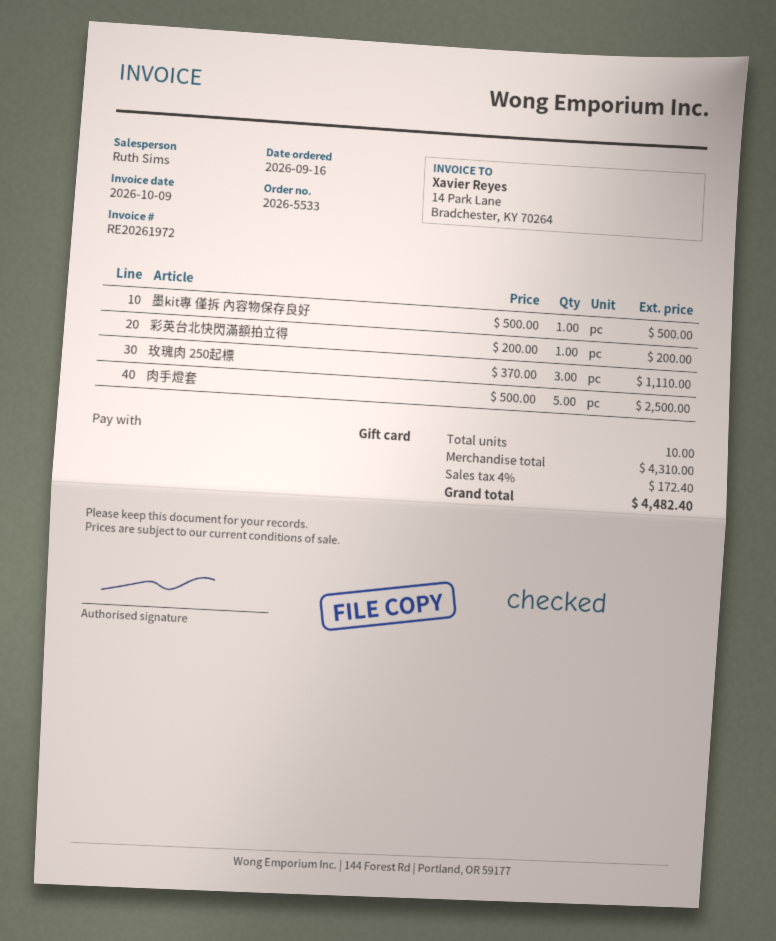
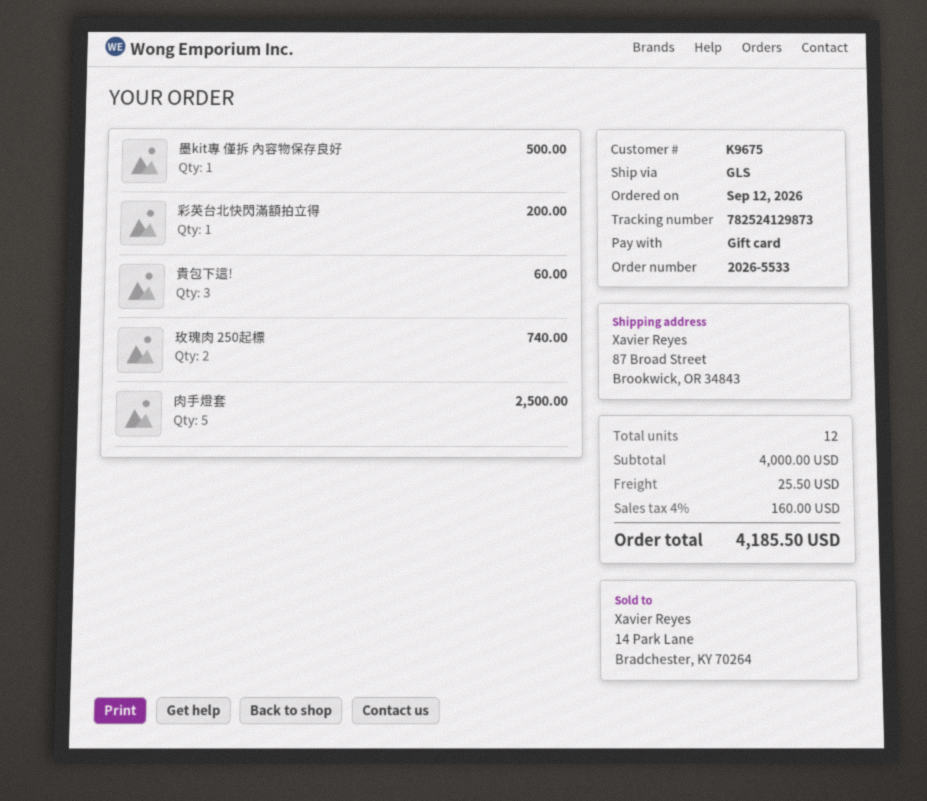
order date: 2026-09-16 -> 2026-09-12
玫瑰肉 250起標: 3 for 1110.00 -> 2 for 740.00
貴包下這!: none -> 3 for 60.00
total quantity: 10 -> 12
subtotal: 4310.00 -> 4000.00
shipping: none -> 25.50
tax: 4% = 172.40 -> 4% = 160.00
total: 4482.40 -> 4185.50

